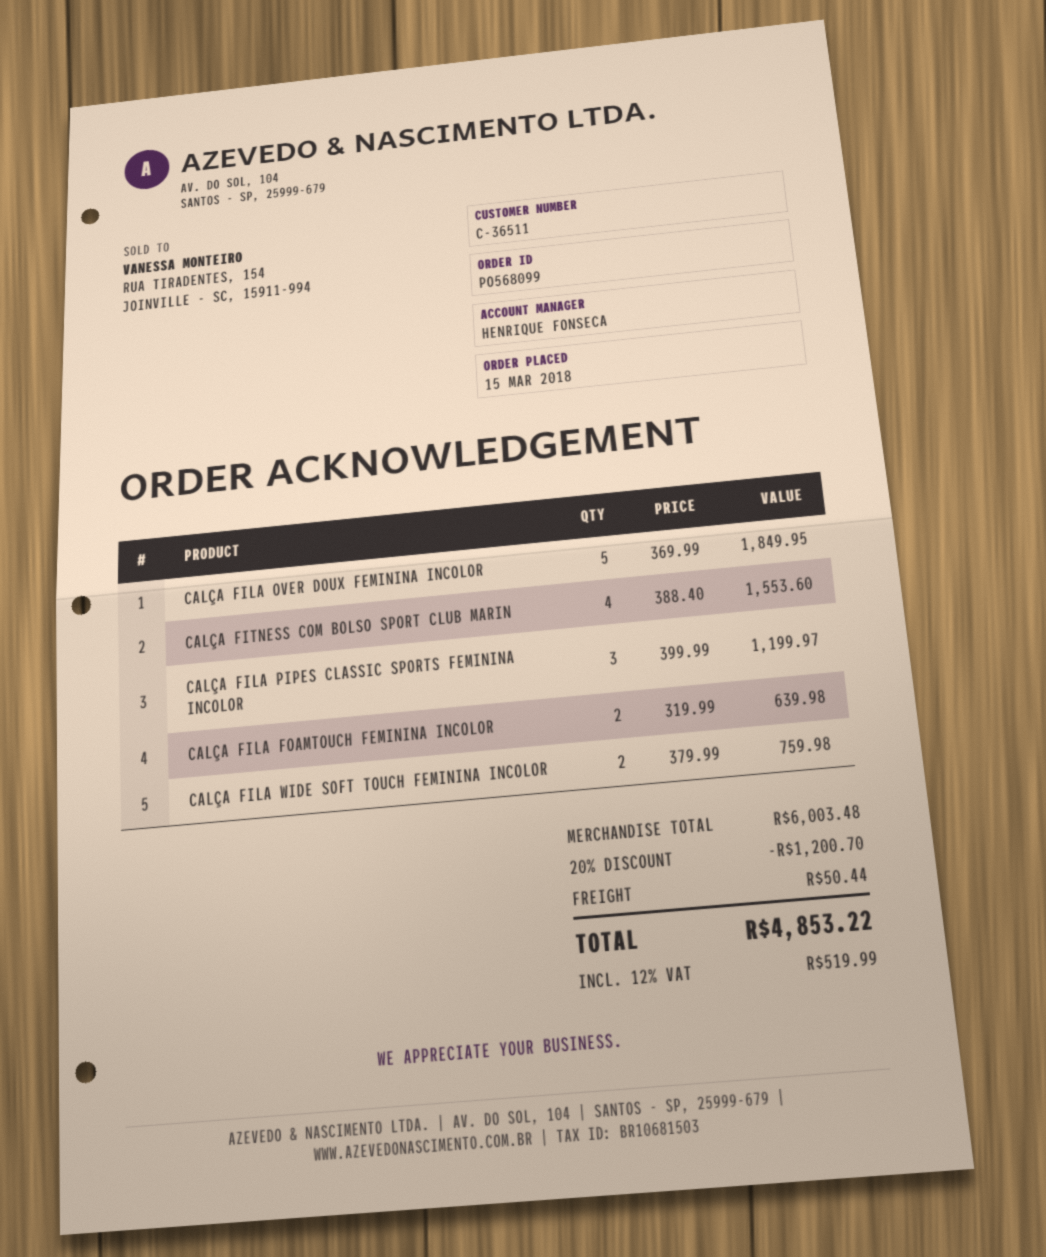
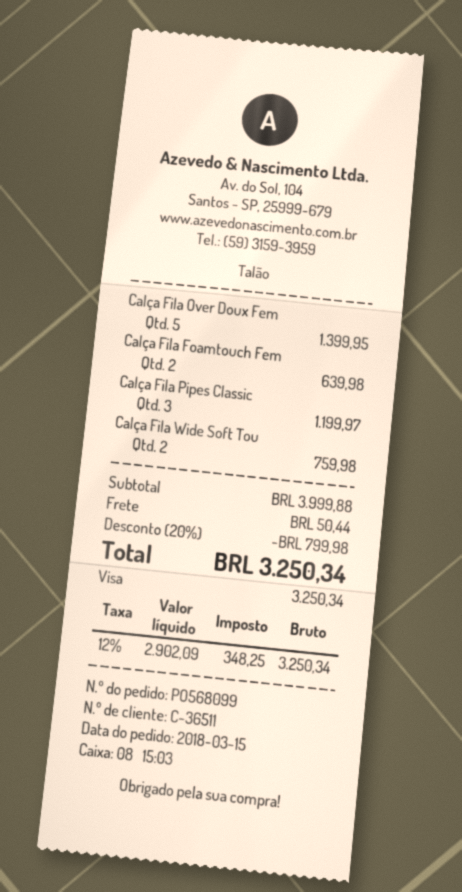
CALÇA FILA OVER DOUX FEMININA INCOLOR: 5 for 1849.95 -> 5 for 1399.95
CALÇA FITNESS COM BOLSO SPORT CLUB MARIN: 4 for 1553.60 -> none
subtotal: 6003.48 -> 3999.88
discount: 20% = 1200.70 -> 20% = 799.98
tax: 12% = 519.99 -> 12% = 348.25
total: 4853.22 -> 3250.34

